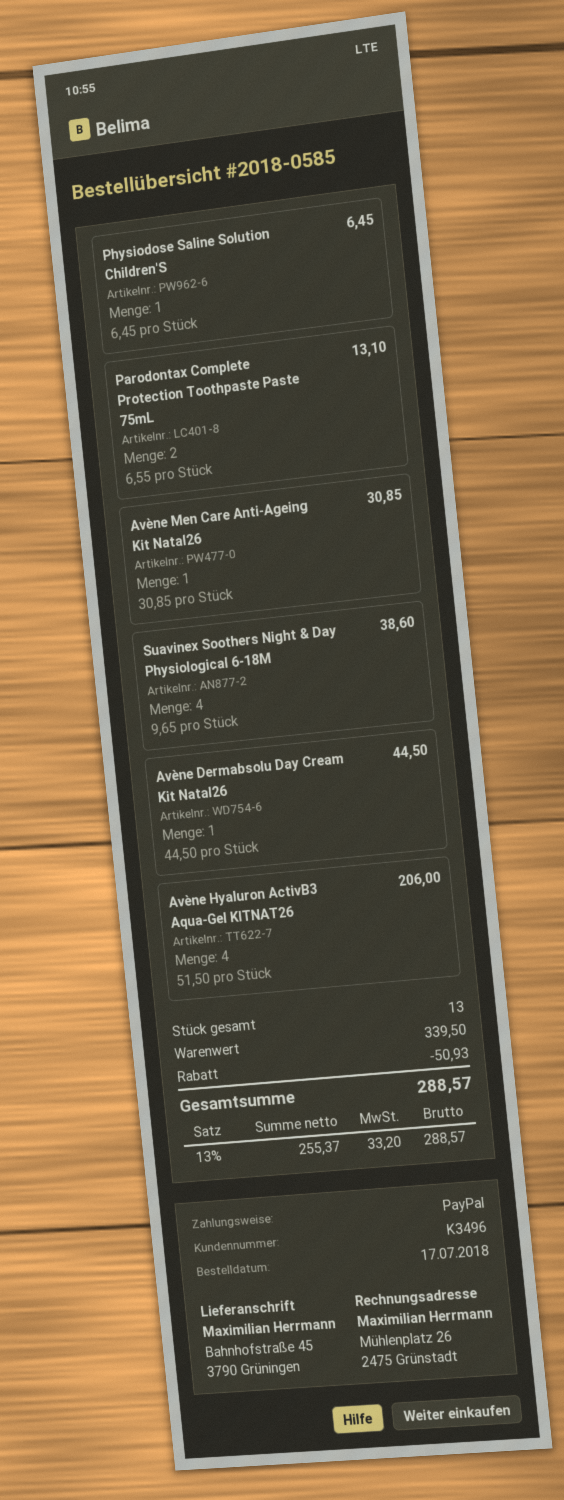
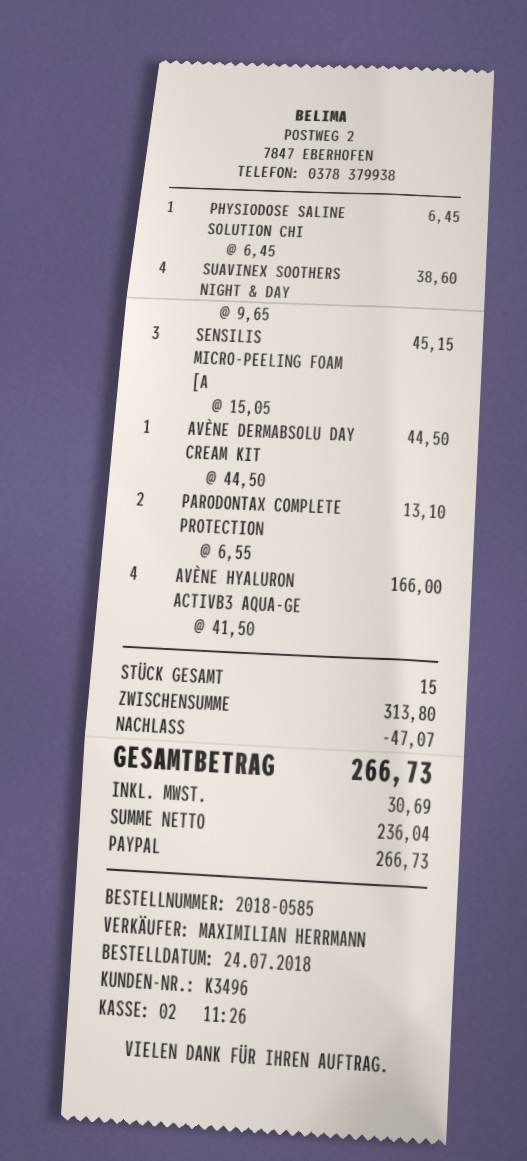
order date: 2018-07-17 -> 2018-07-24
Avène Men Care Anti-Ageing Kit Natal26: 1 x 30.85 = 30.85 -> none
Avène Hyaluron ActivB3 Aqua-Gel KITNAT26: 4 x 51.50 = 206.00 -> 4 x 41.50 = 166.00
SENSILIS MICRO-PEELING FOAM [A: none -> 3 x 15.05 = 45.15
total quantity: 13 -> 15
subtotal: 339.50 -> 313.80
discount: 50.93 -> 47.07
net: 255.37 -> 236.04
tax: 33.20 -> 30.69
total: 288.57 -> 266.73

